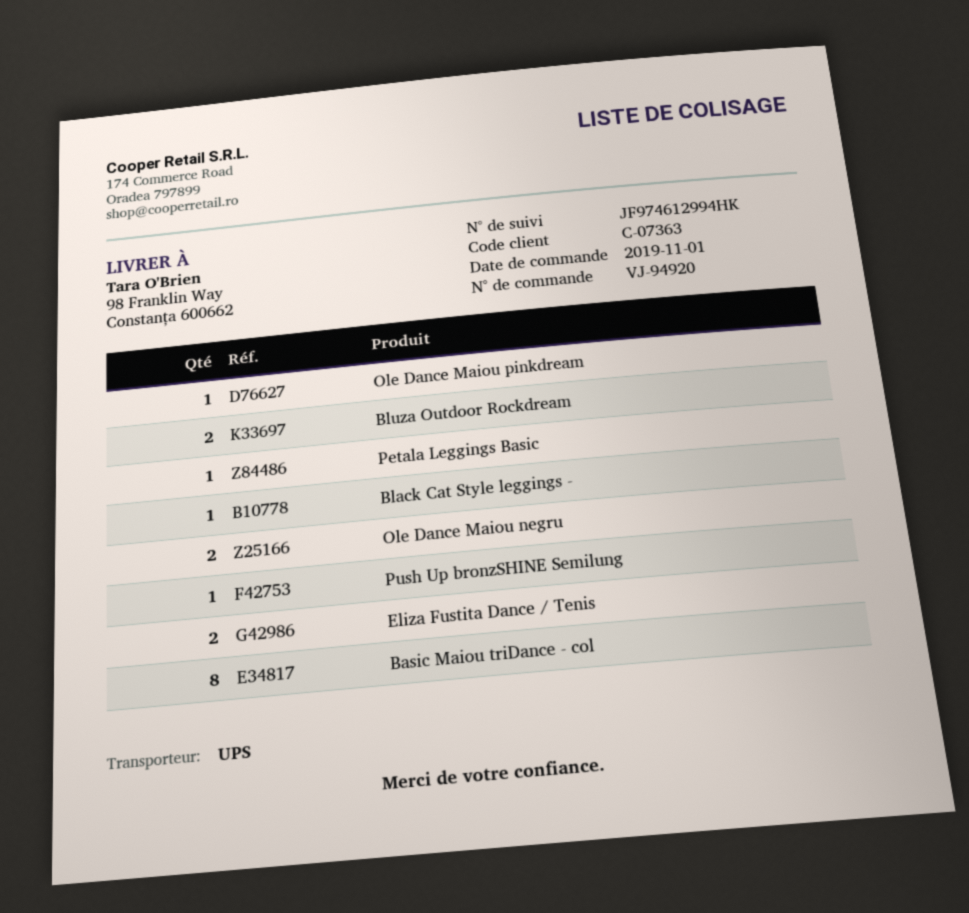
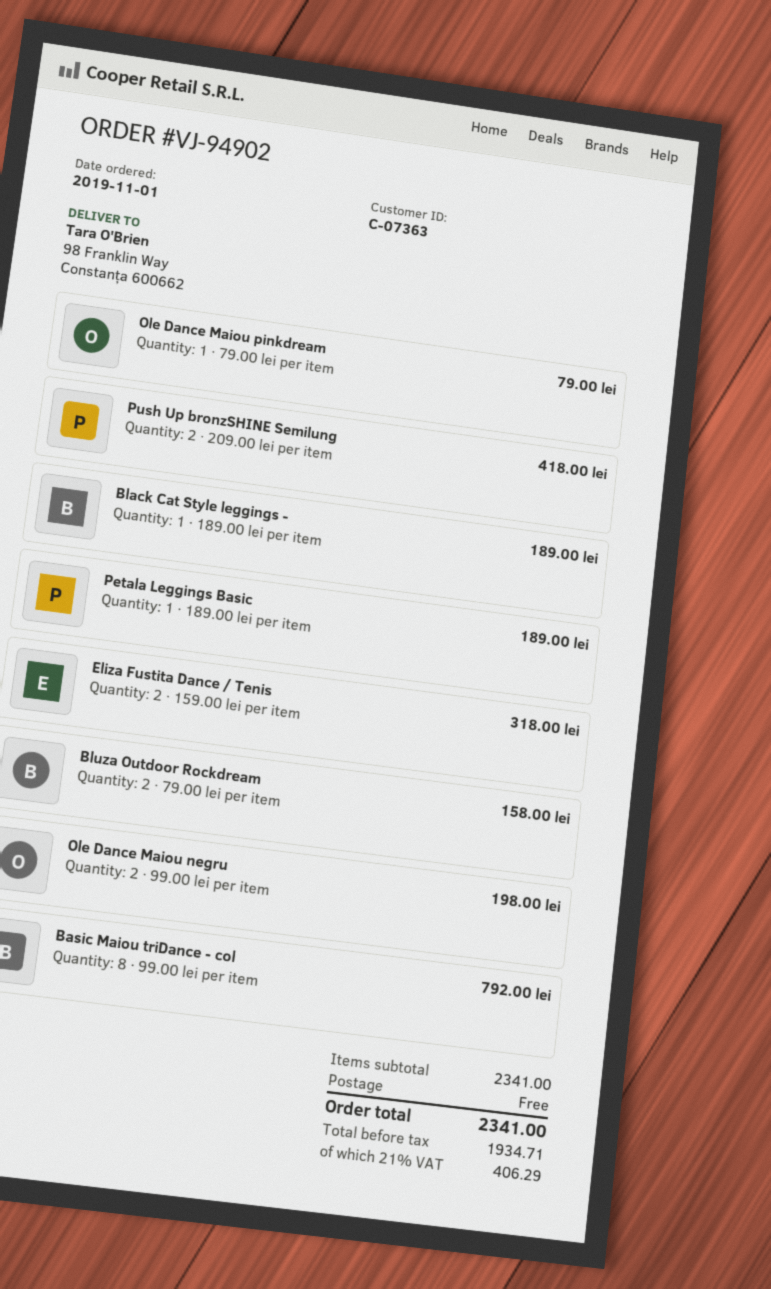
order number: VJ-94920 -> VJ-94902
Push Up bronzSHINE Semilung: 1 -> 2

